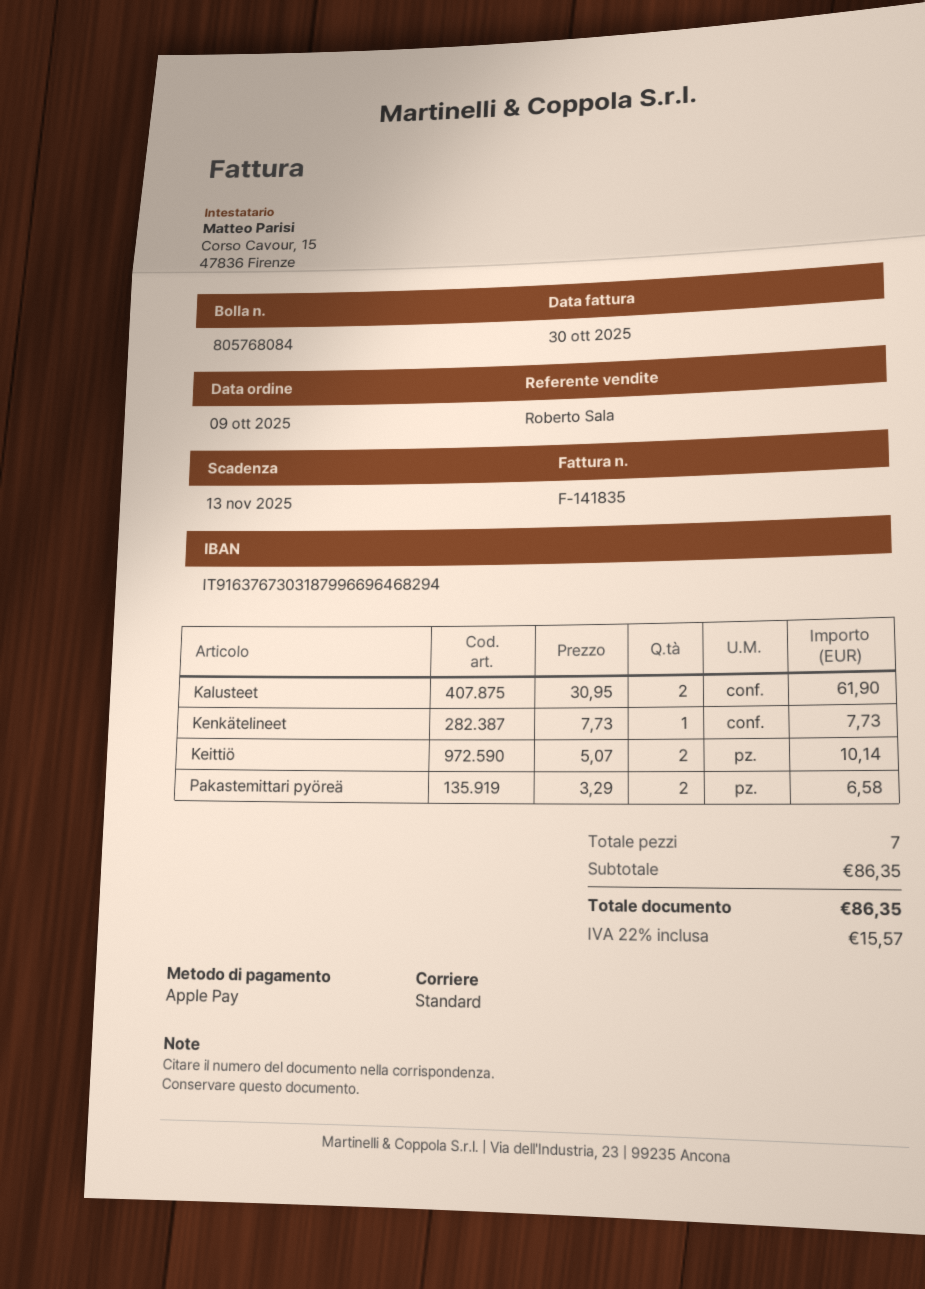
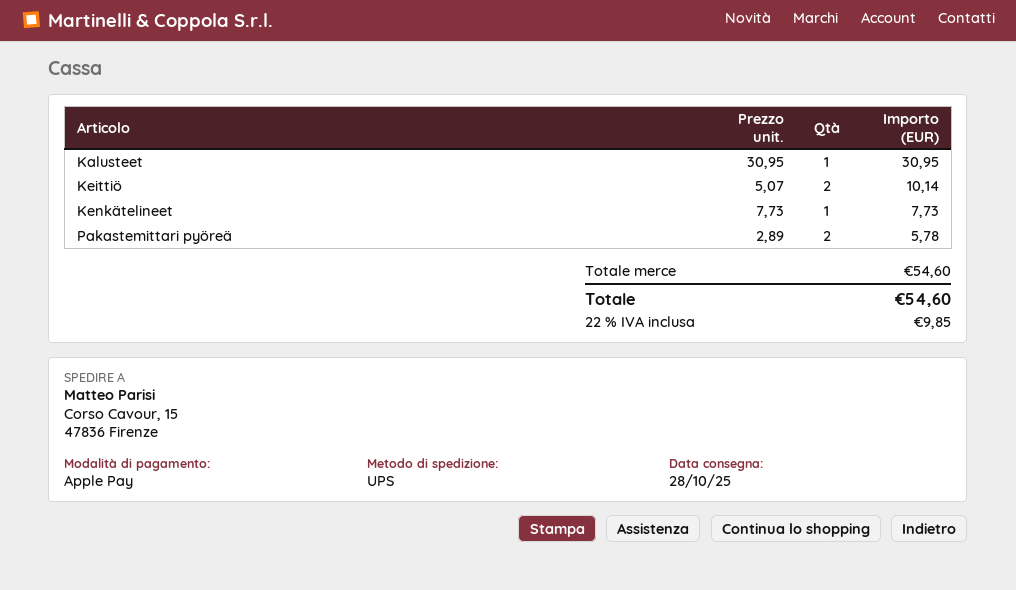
shipping method: standard -> UPS
Kalusteet: 2 x 30.95 = 61.90 -> 1 x 30.95 = 30.95
Pakastemittari pyöreä: 2 x 3.29 = 6.58 -> 2 x 2.89 = 5.78
subtotal: 86.35 -> 54.60
tax: 22% = 15.57 -> 22% = 9.85
total: 86.35 -> 54.60

